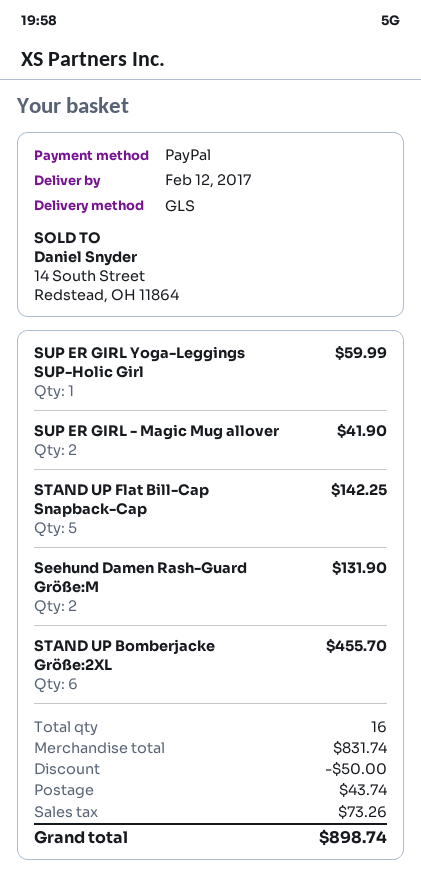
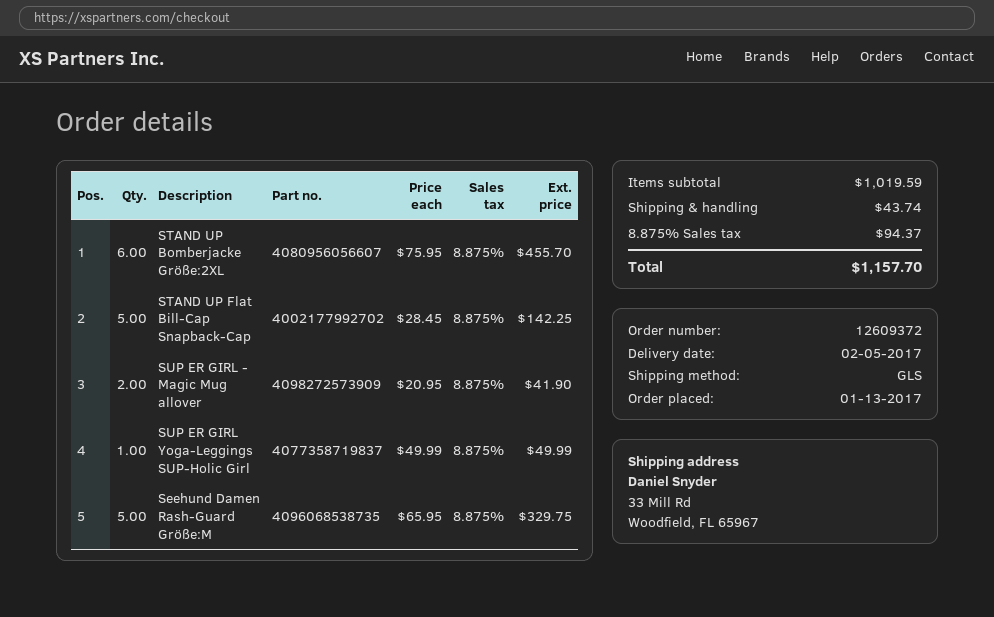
delivery date: 2017-02-12 -> 2017-02-05
SUP ER GIRL Yoga-Leggings SUP-Holic Girl: 1 for 59.99 -> 1 for 49.99
Seehund Damen Rash-Guard Größe:M: 2 for 131.90 -> 5 for 329.75
subtotal: 831.74 -> 1019.59
discount: 50.00 -> none
tax: 73.26 -> 94.37
total: 898.74 -> 1157.70

